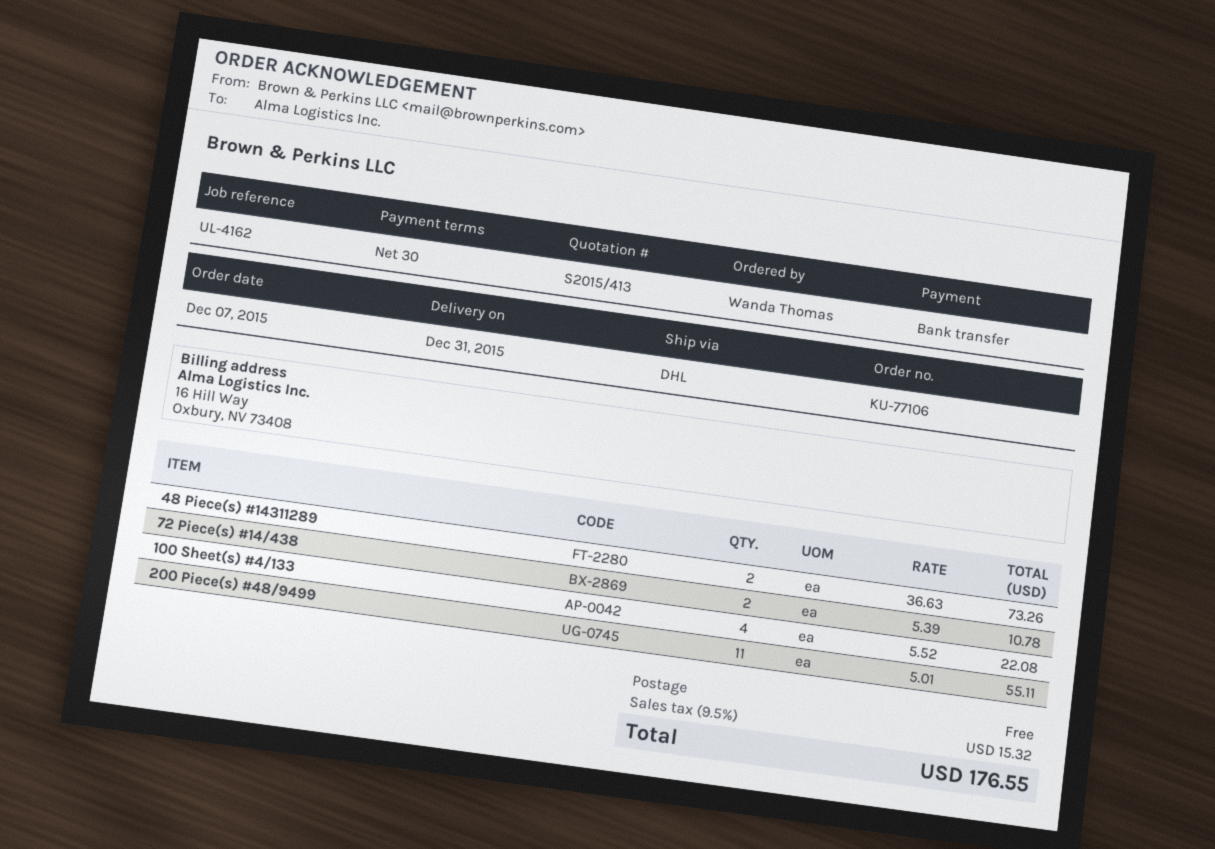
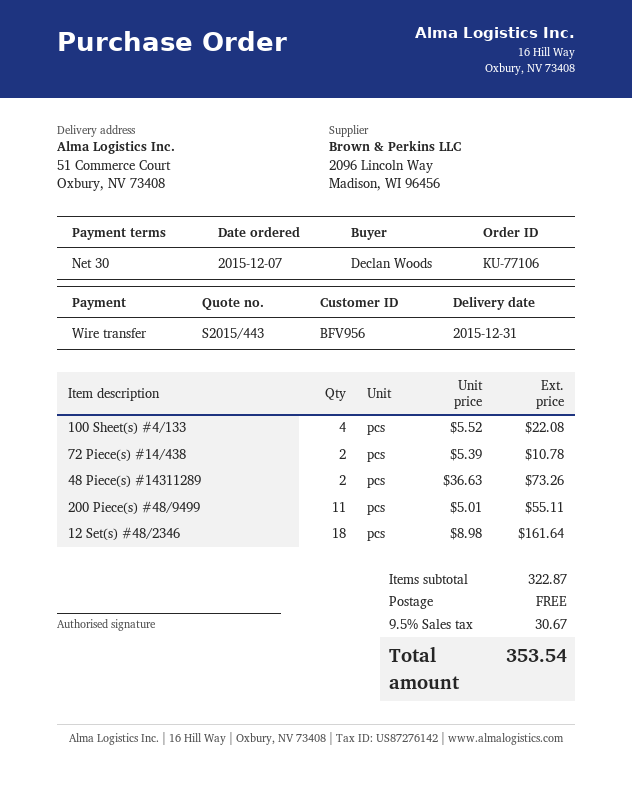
quote number: S2015/413 -> S2015/443
ordered by: Wanda Thomas -> Declan Woods
12 Set(s) #48/2346: none -> 18 x 8.98 = 161.64
tax: 9.5% = 15.32 -> 9.5% = 30.67
total: 176.55 -> 353.54

